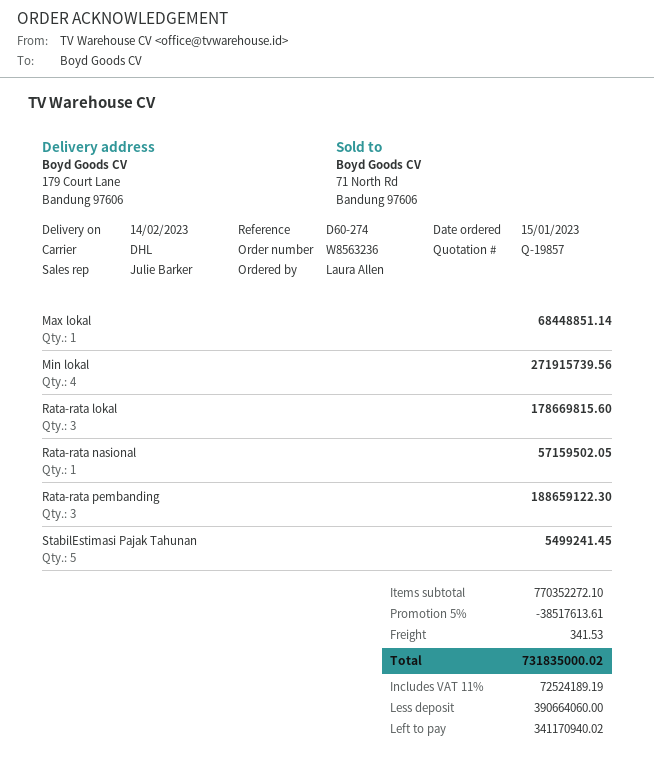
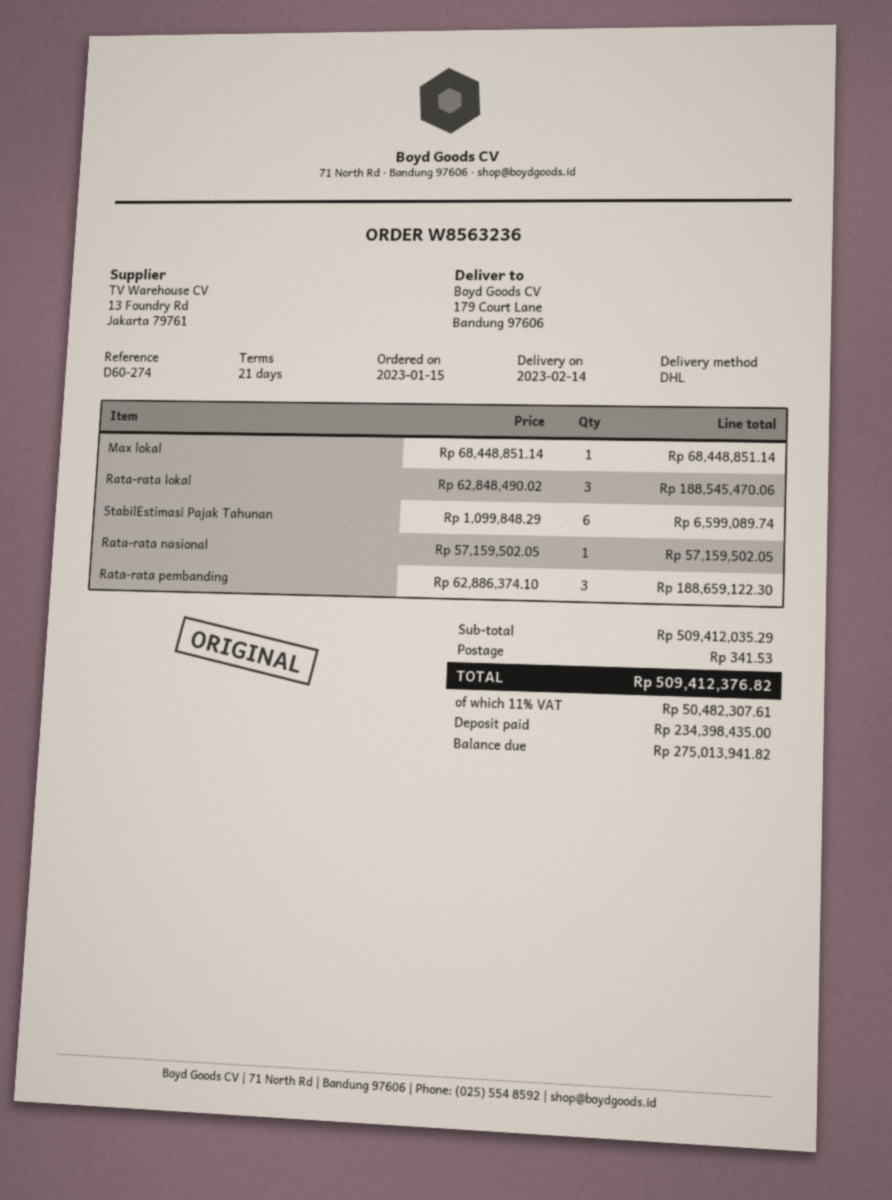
Min lokal: 4 for 271915739.56 -> none
Rata-rata lokal: 3 for 178669815.60 -> 3 for 188545470.06
StabilEstimasi Pajak Tahunan: 5 for 5499241.45 -> 6 for 6599089.74
subtotal: 770352272.10 -> 509412035.29
discount: 5% = 38517613.61 -> none
tax: 11% = 72524189.19 -> 11% = 50482307.61
total: 731835000.02 -> 509412376.82
deposit: 390664060.00 -> 234398435.00
balance: 341170940.02 -> 275013941.82

